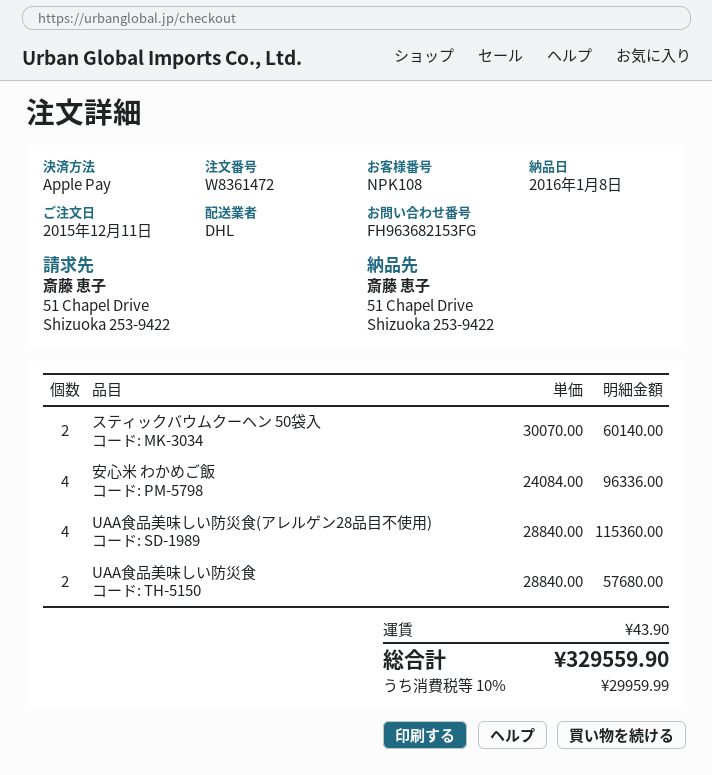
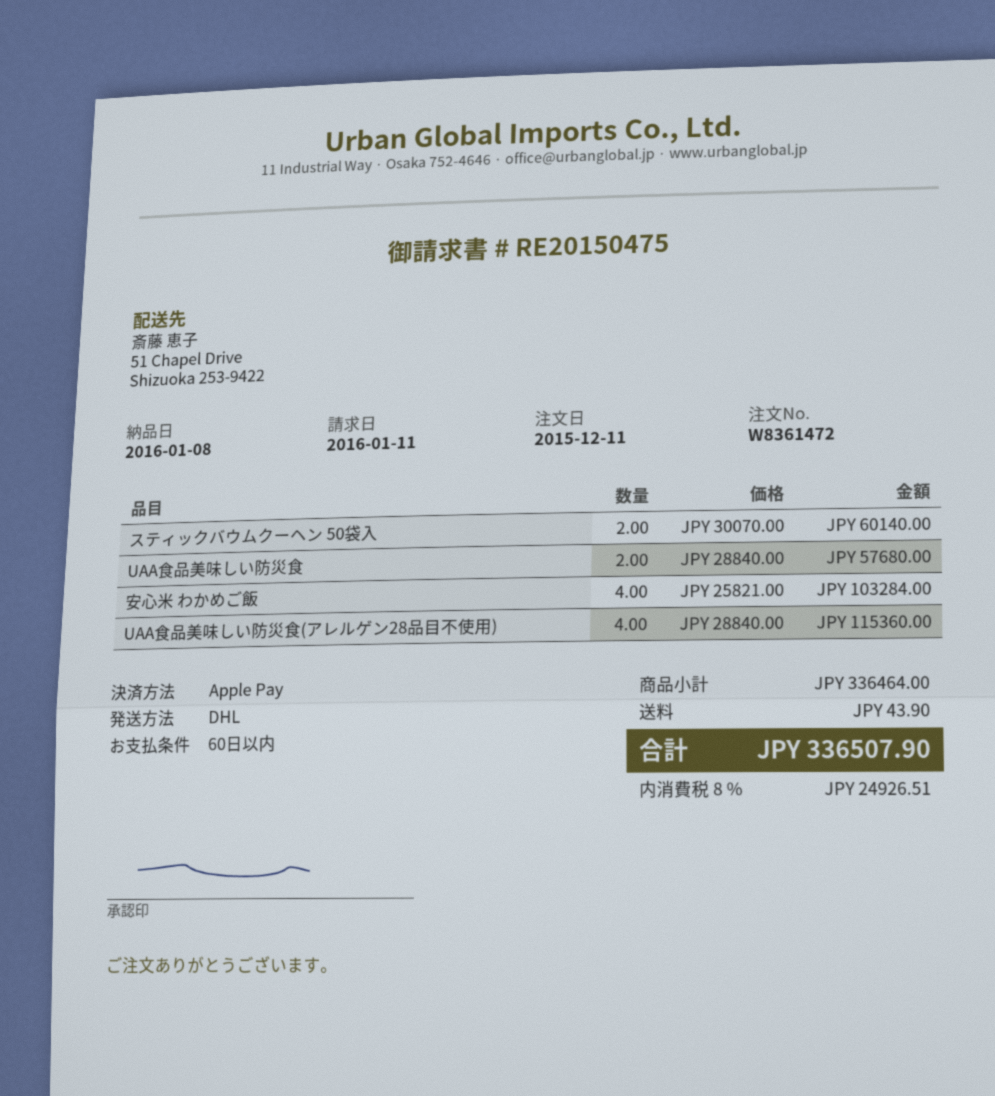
安心米 わかめご飯: 4 x 24084.00 = 96336.00 -> 4 x 25821.00 = 103284.00
tax: 10% = 29959.99 -> 8% = 24926.51
total: 329559.90 -> 336507.90

